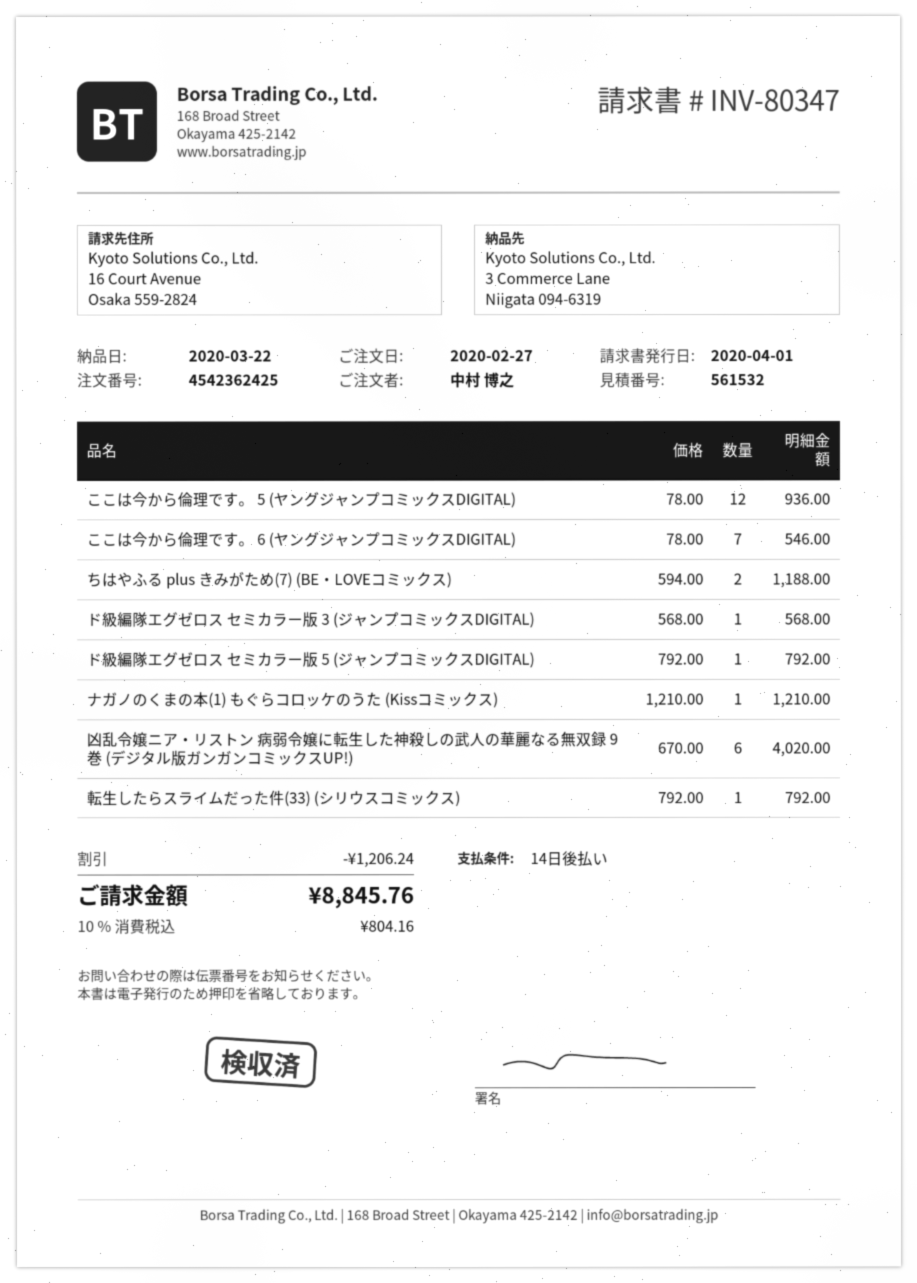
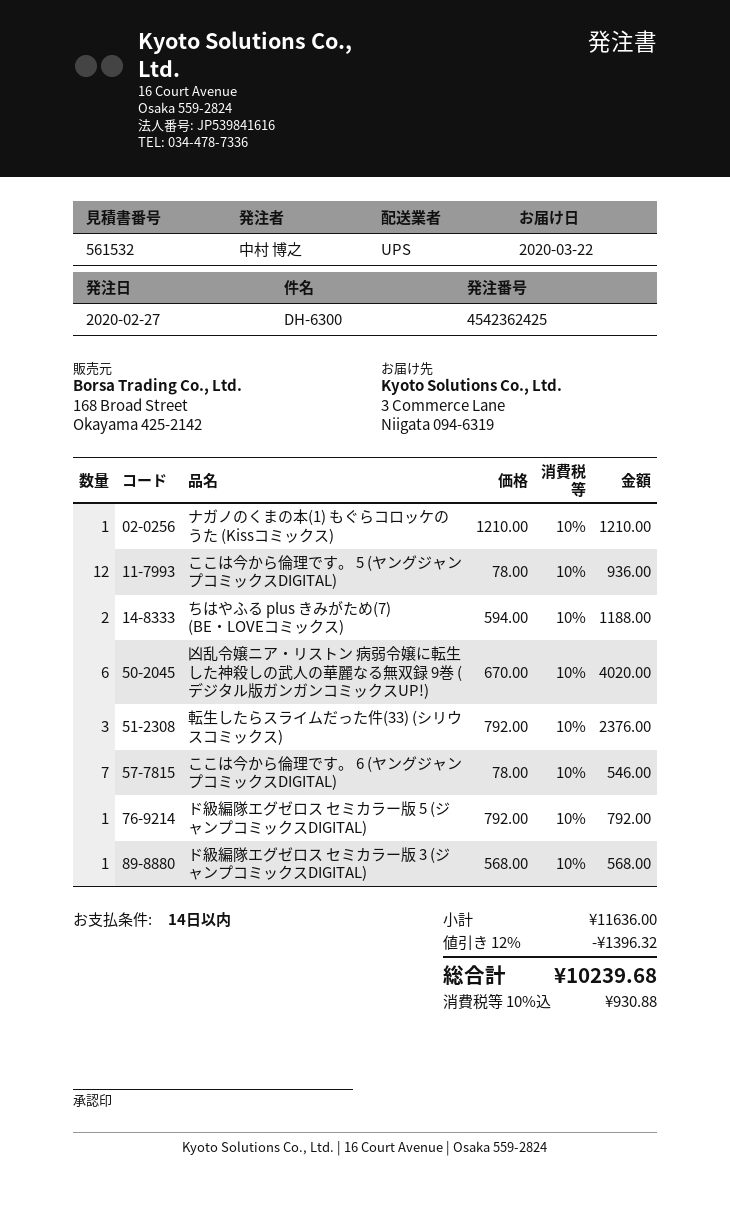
転生したらスライムだった件(33) (シリウスコミックス): 1 x 792.00 = 792.00 -> 3 x 792.00 = 2376.00
discount: 1206.24 -> 1396.32
tax: 10% = 804.16 -> 10% = 930.88
total: 8845.76 -> 10239.68

